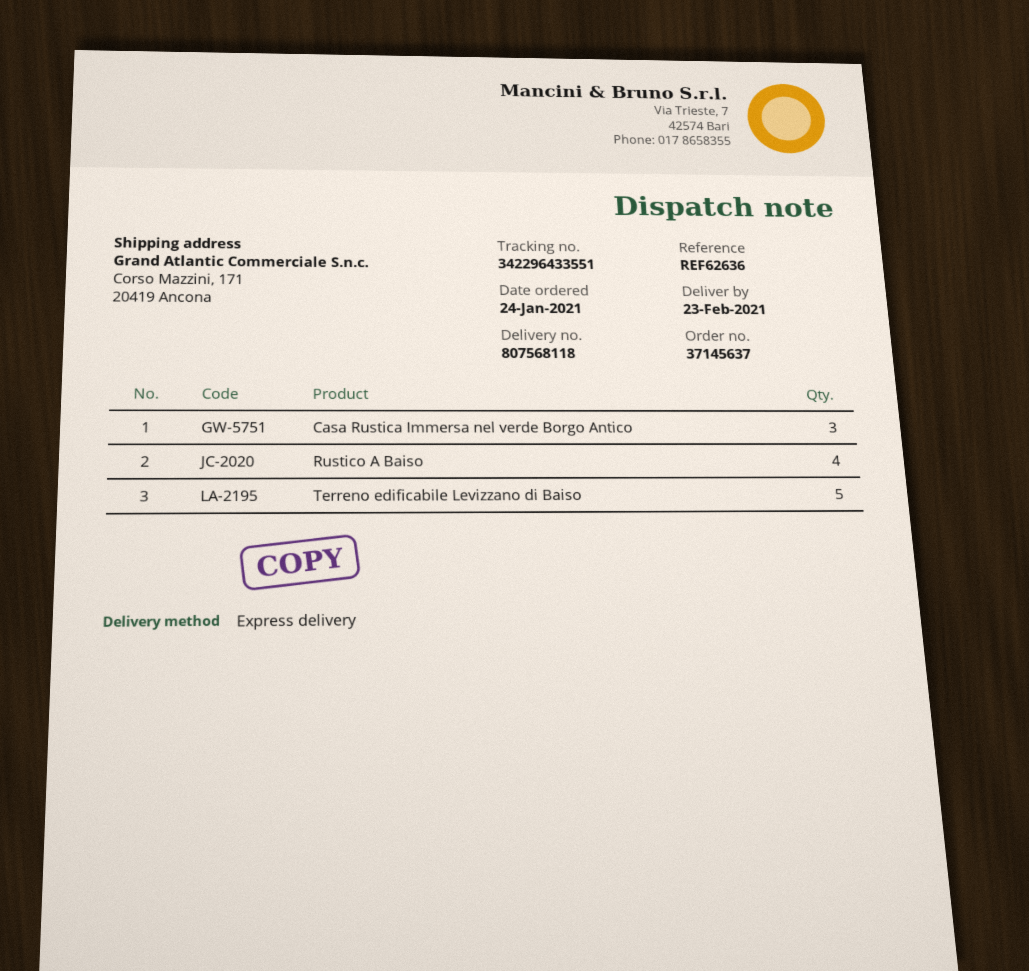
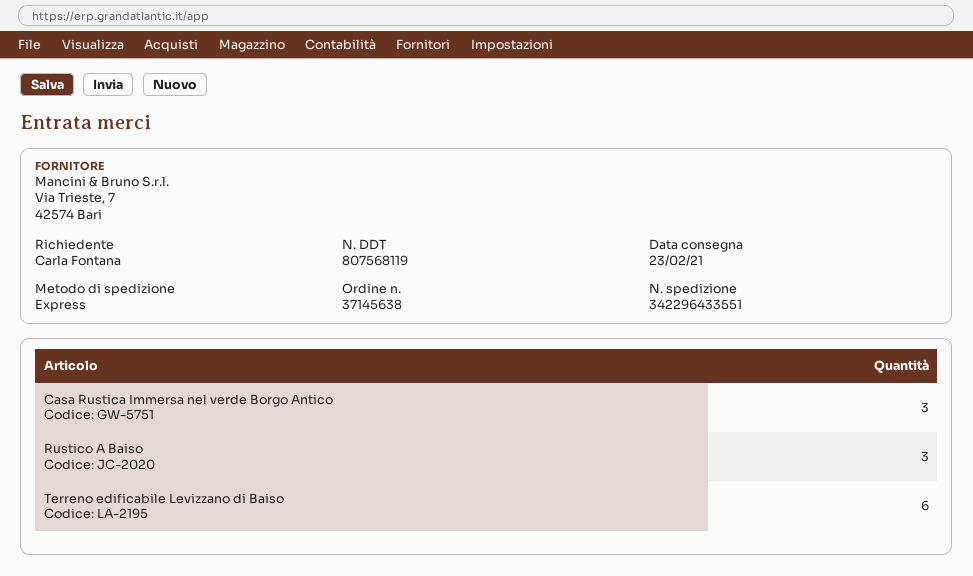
order number: 37145637 -> 37145638
delivery note number: 807568118 -> 807568119
Rustico A Baiso: 4 -> 3
Terreno edificabile Levizzano di Baiso: 5 -> 6

